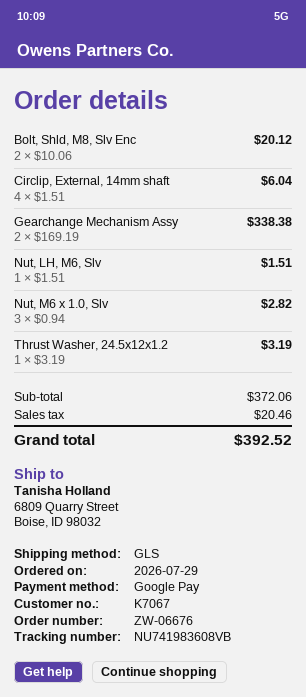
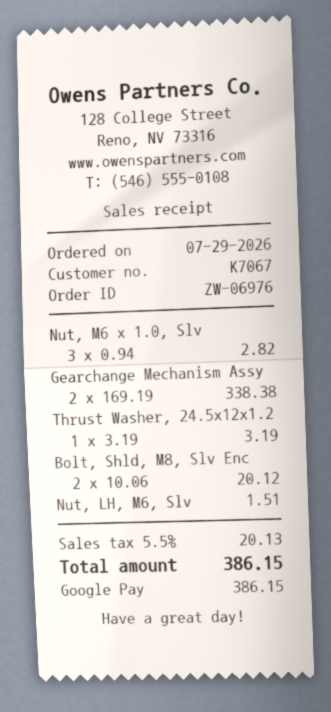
order number: ZW-06676 -> ZW-06976
Circlip, External, 14mm shaft: 4 x 1.51 = 6.04 -> none
tax: 20.46 -> 20.13
total: 392.52 -> 386.15

